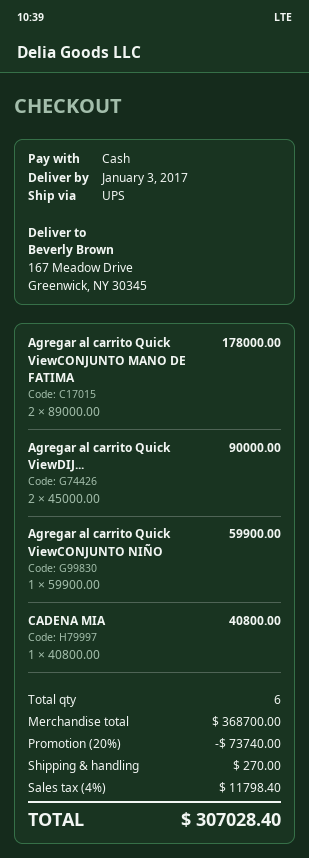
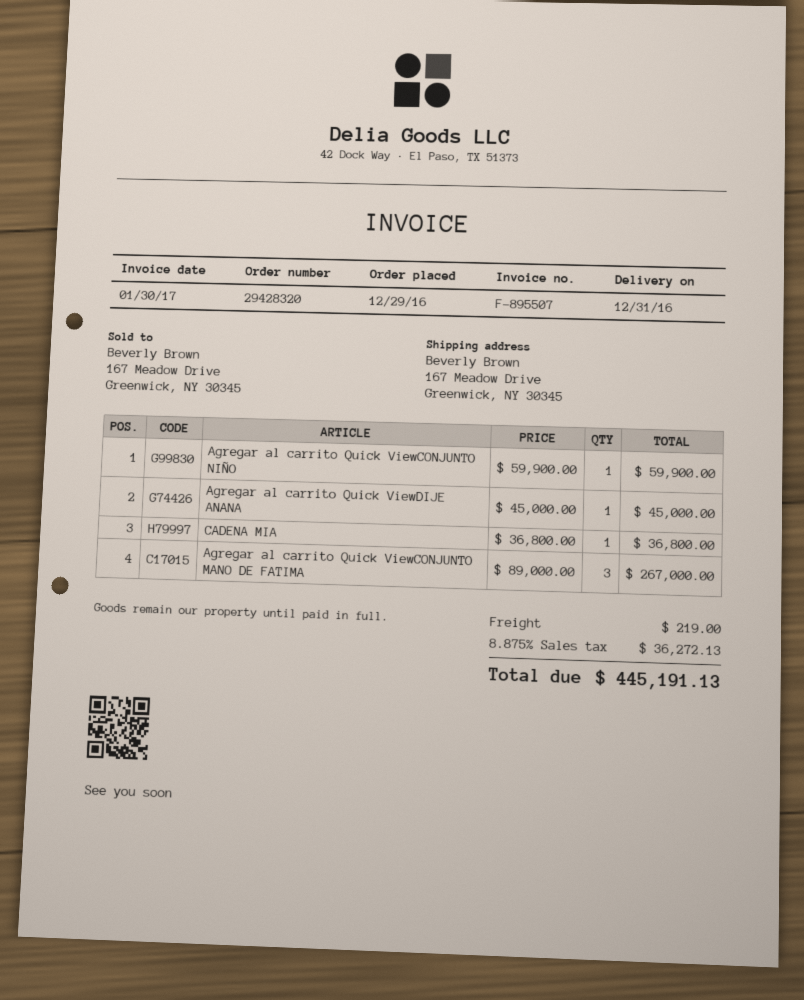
delivery date: 2017-01-03 -> 2016-12-31
Agregar al carrito Quick ViewCONJUNTO MANO DE FATIMA: 2 x 89000.00 = 178000.00 -> 3 x 89000.00 = 267000.00
Agregar al carrito Quick ViewDIJ...: 2 x 45000.00 = 90000.00 -> 1 x 45000.00 = 45000.00
CADENA MIA: 1 x 40800.00 = 40800.00 -> 1 x 36800.00 = 36800.00
discount: 20% = 73740.00 -> none
shipping: 270.00 -> 219.00
tax: 4% = 11798.40 -> 8.875% = 36272.13
total: 307028.40 -> 445191.13

